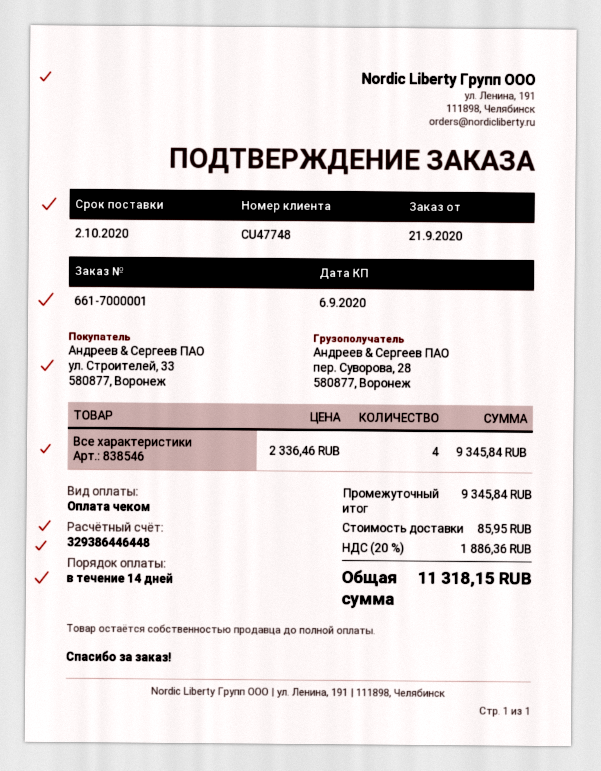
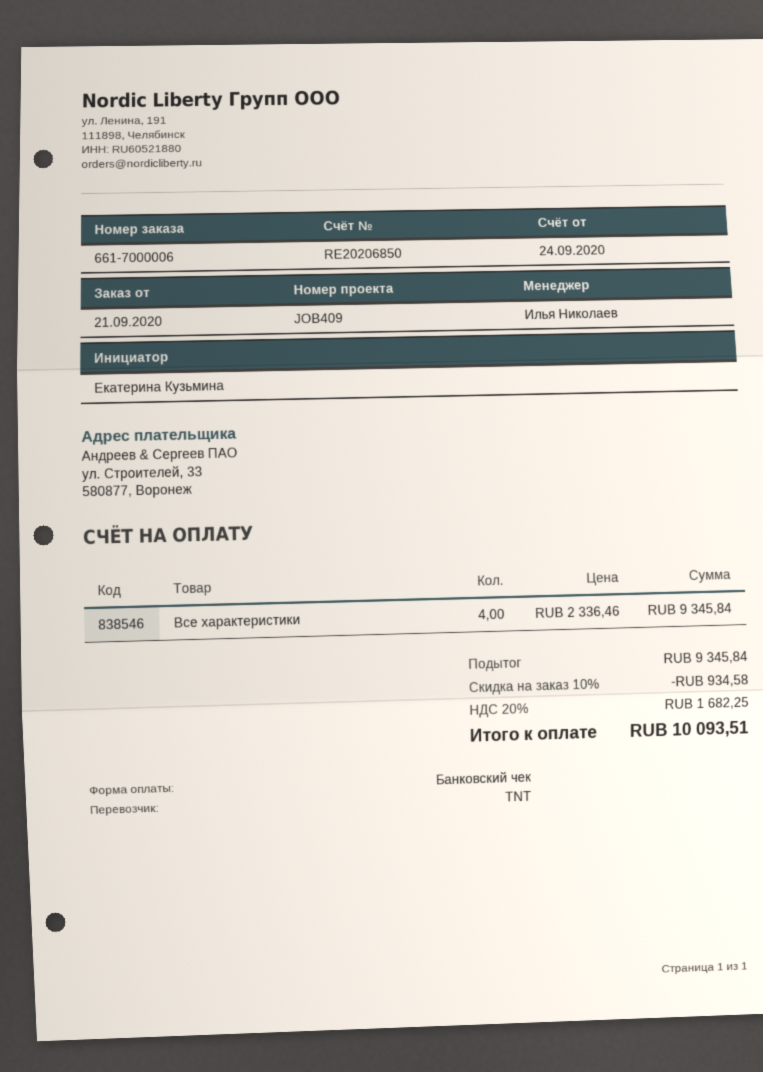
order number: 661-7000001 -> 661-7000006
discount: none -> 10% = 934.58
shipping: 85.95 -> none
tax: 20% = 1886.36 -> 20% = 1682.25
total: 11318.15 -> 10093.51

